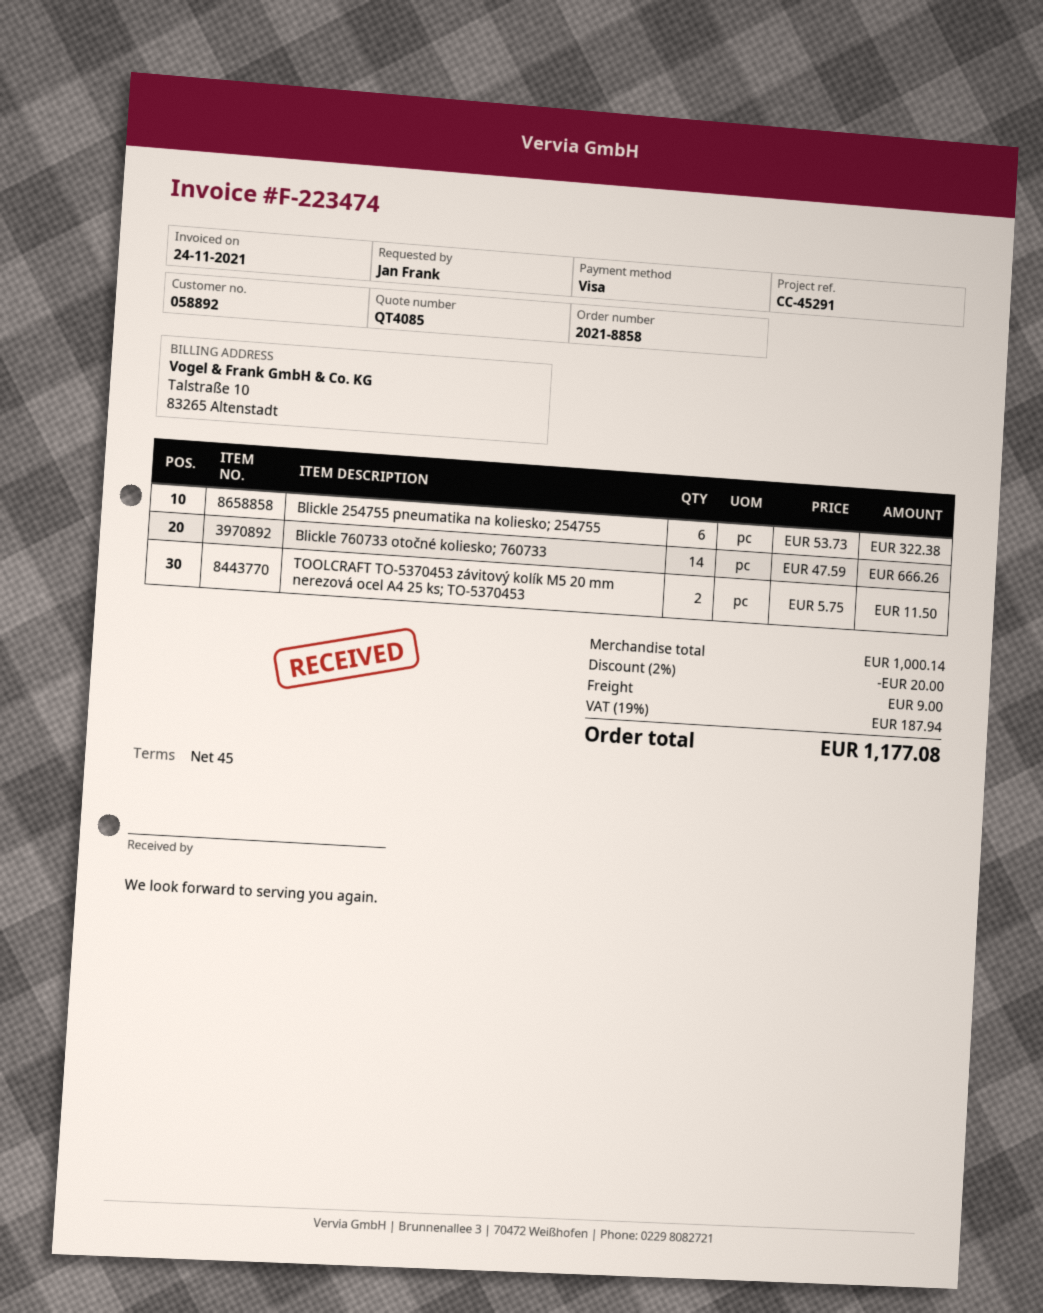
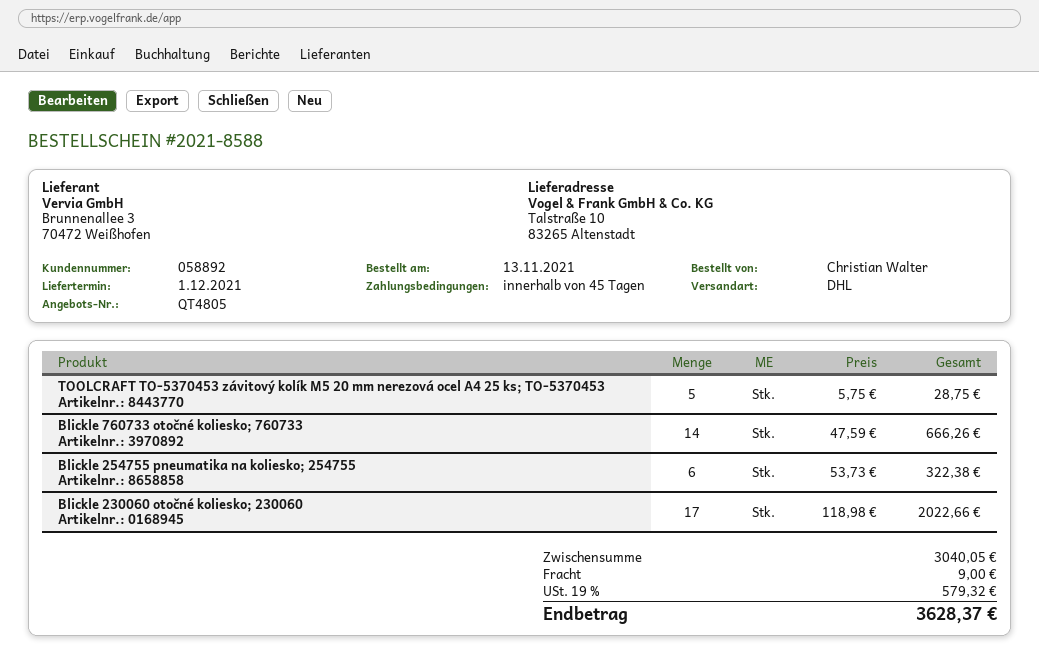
quote number: QT4085 -> QT4805
order number: 2021-8858 -> 2021-8588
ordered by: Jan Frank -> Christian Walter
TOOLCRAFT TO-5370453 závitový kolík M5 20 mm nerezová ocel A4 25 ks; TO-5370453: 2 x 5.75 = 11.50 -> 5 x 5.75 = 28.75
Blickle 230060 otočné koliesko; 230060: none -> 17 x 118.98 = 2022.66
subtotal: 1000.14 -> 3040.05
discount: 2% = 20.00 -> none
tax: 19% = 187.94 -> 19% = 579.32
total: 1177.08 -> 3628.37

